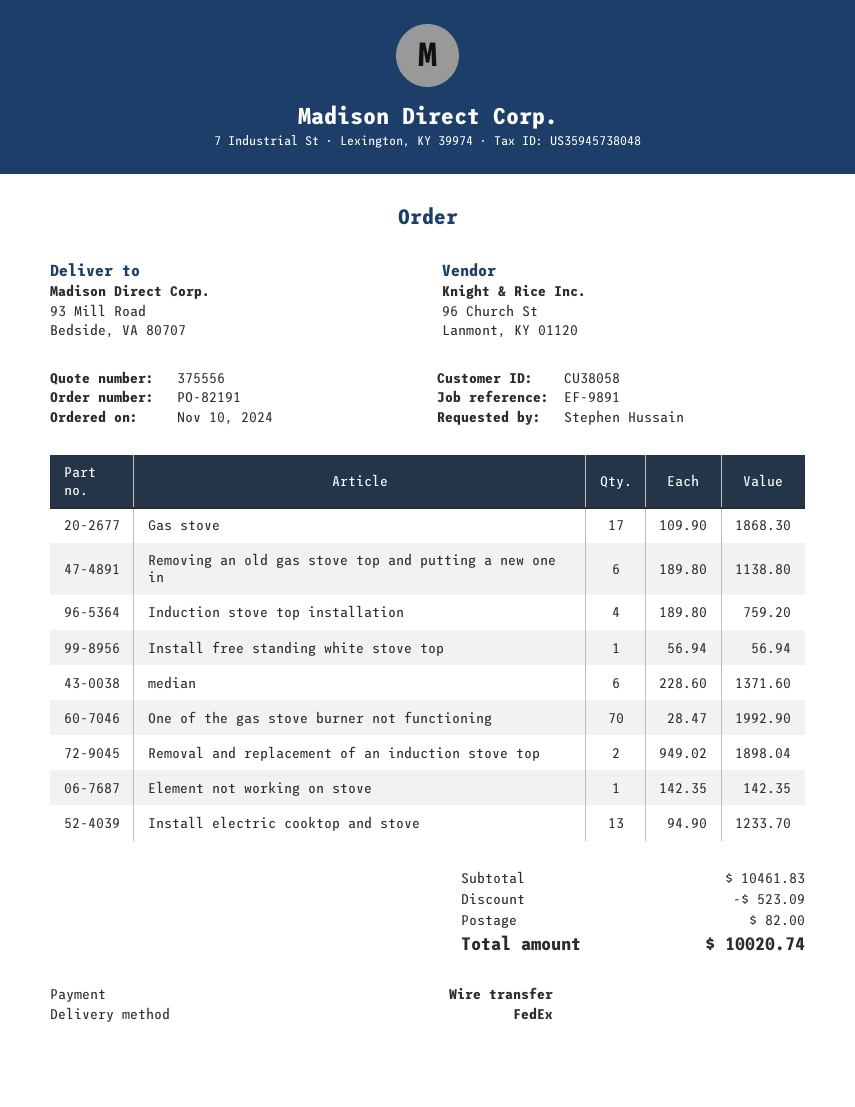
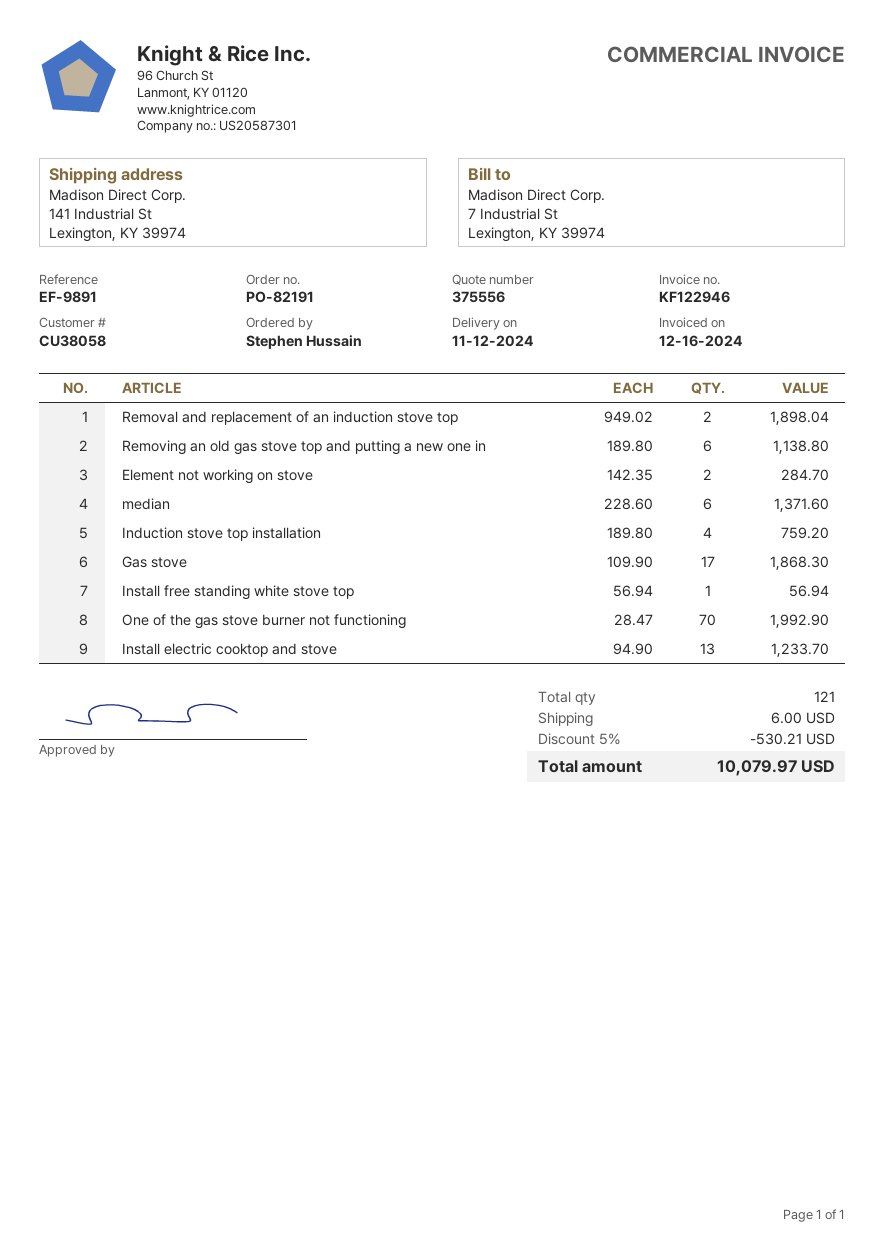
ship to: 93 Mill Road, Bedside, VA 80707 -> 141 Industrial St, Lexington, KY 39974
Element not working on stove: 1 x 142.35 = 142.35 -> 2 x 142.35 = 284.70
discount: 523.09 -> 530.21
shipping: 82.00 -> 6.00
total: 10020.74 -> 10079.97

